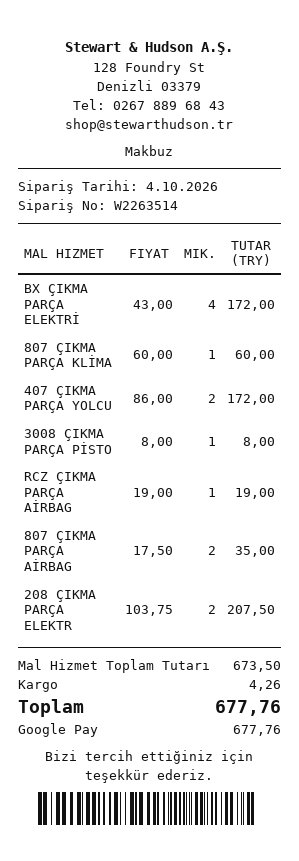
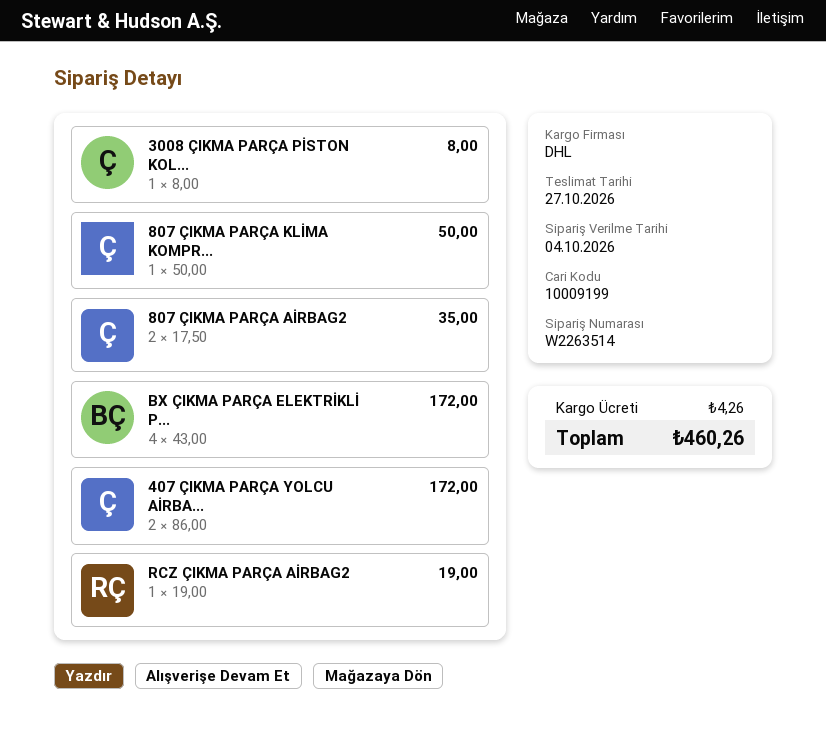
807 ÇIKMA PARÇA KLİMA: 1 x 60.00 = 60.00 -> 1 x 50.00 = 50.00
208 ÇIKMA PARÇA ELEKTR: 2 x 103.75 = 207.50 -> none
total: 677.76 -> 460.26

